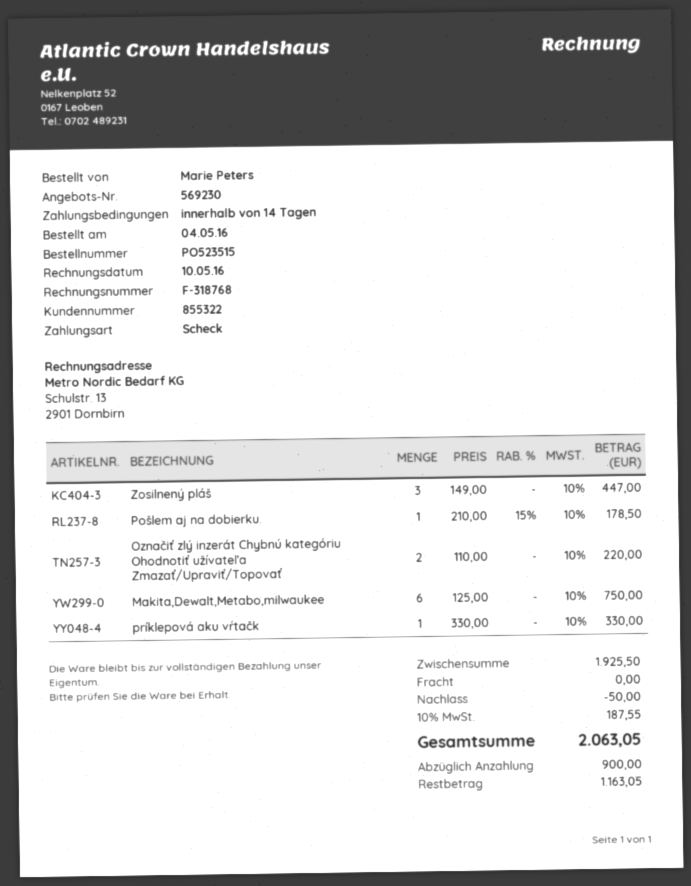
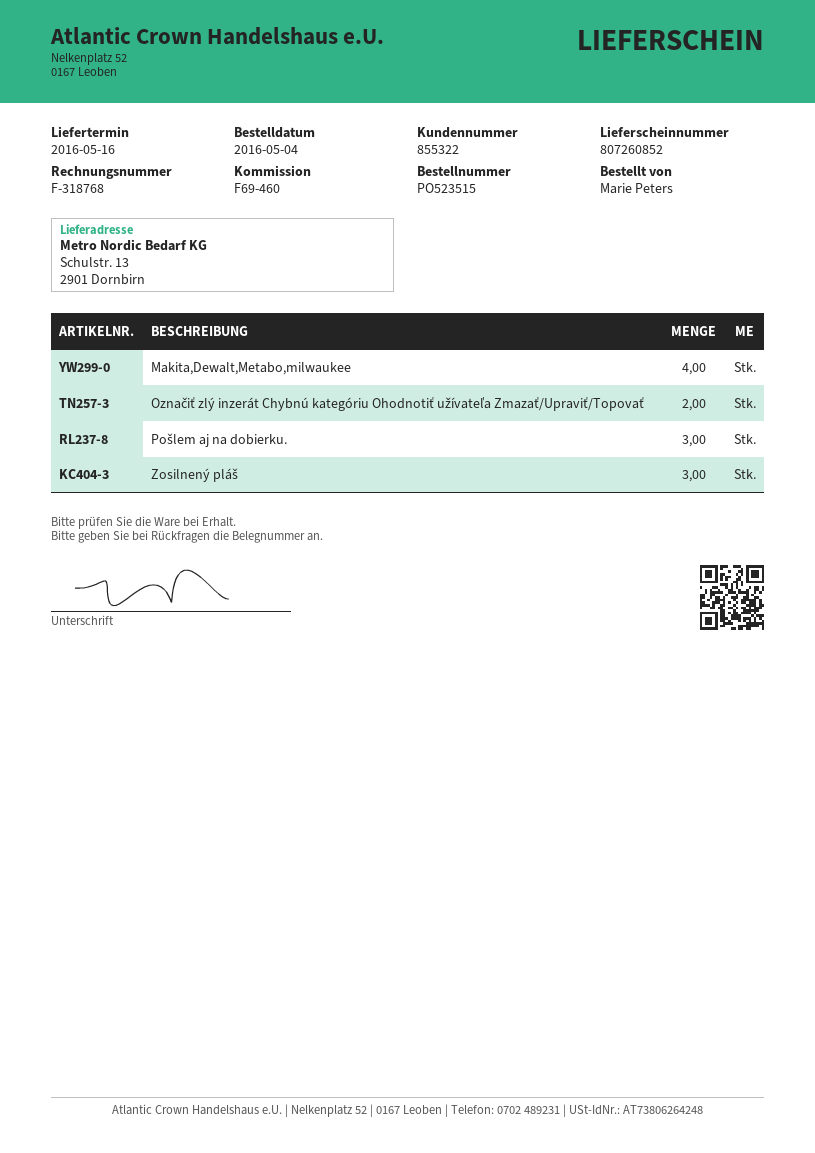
Pošlem aj na dobierku.: 1 -> 3
Makita,Dewalt,Metabo,milwaukee: 6 -> 4
príklepová aku vŕtačk: 1 -> none

